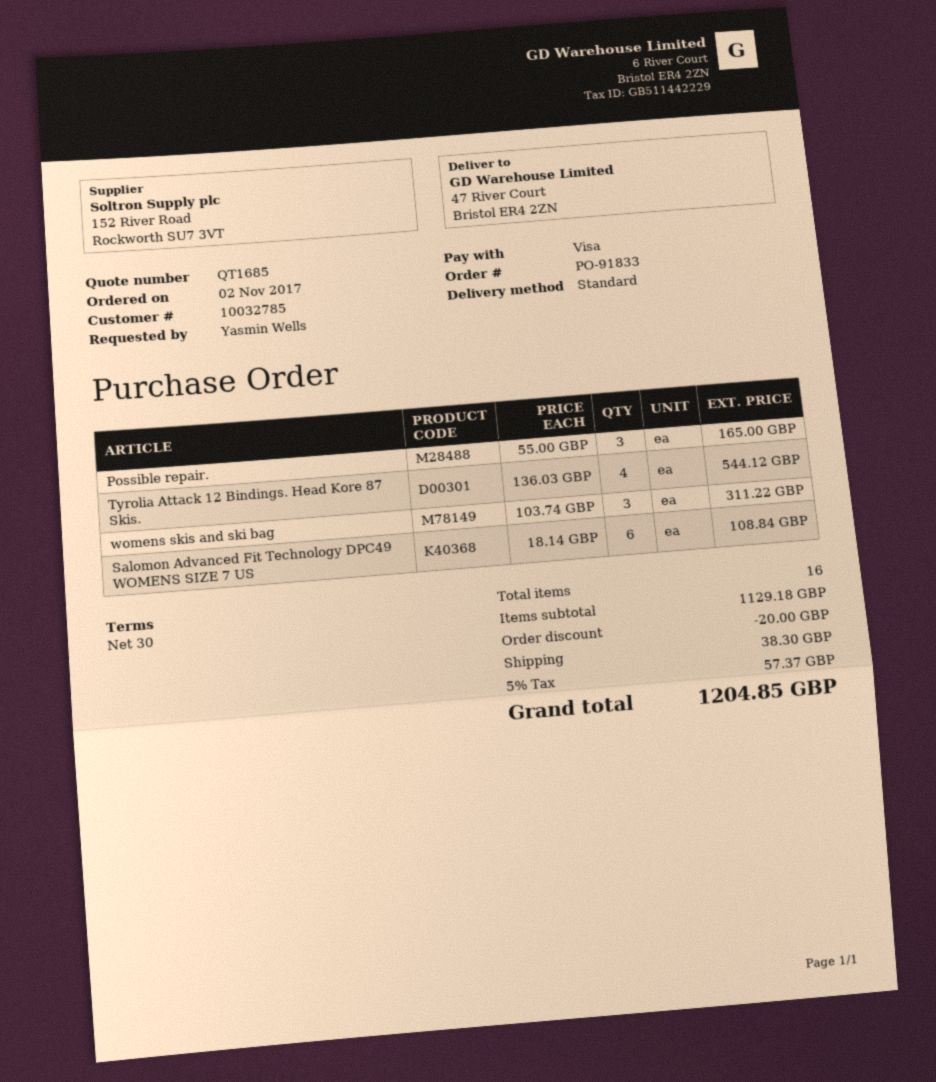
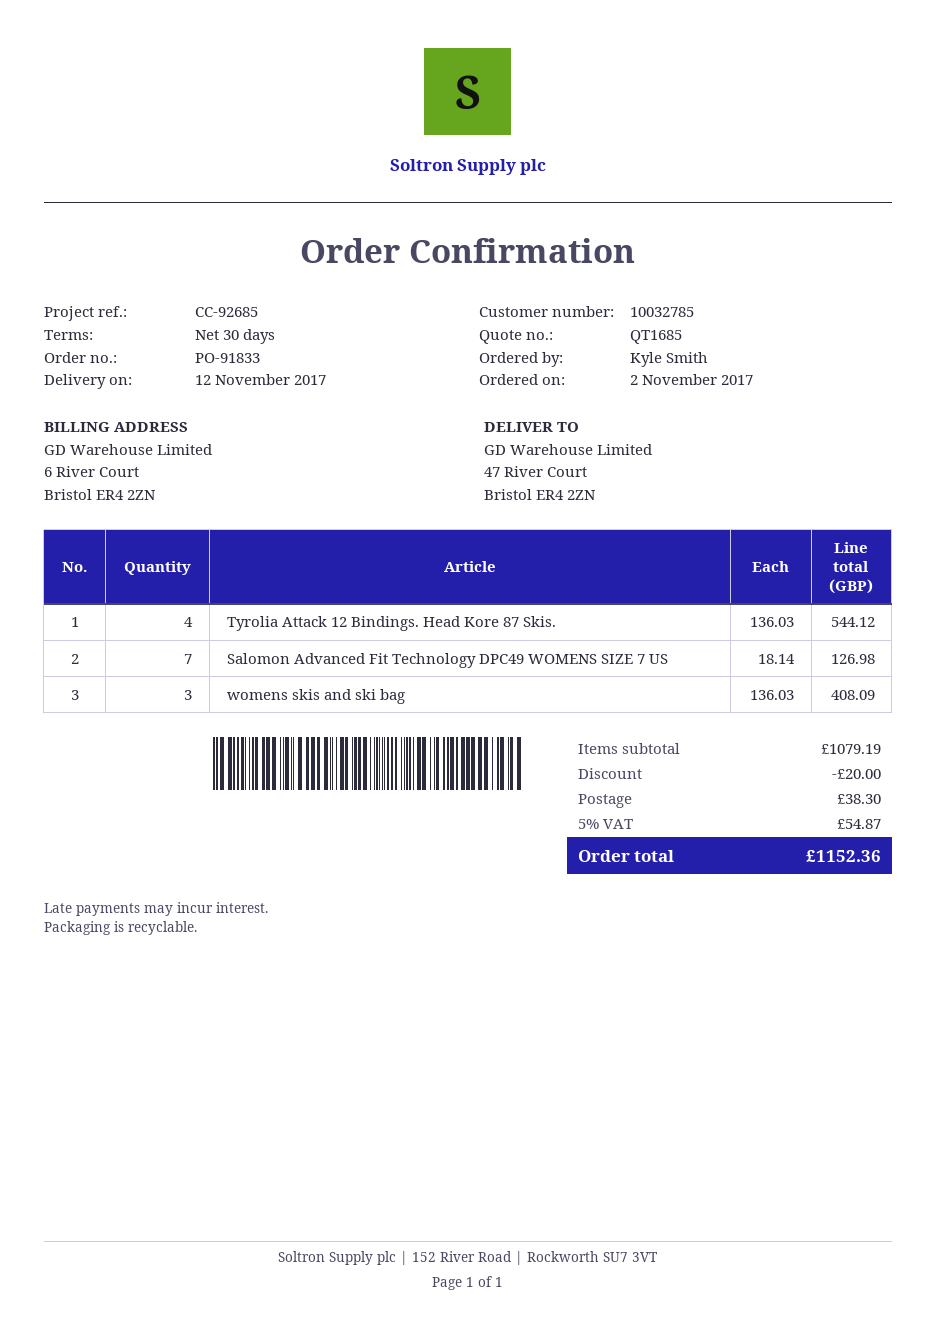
ordered by: Yasmin Wells -> Kyle Smith
Possible repair.: 3 x 55.00 = 165.00 -> none
womens skis and ski bag: 3 x 103.74 = 311.22 -> 3 x 136.03 = 408.09
Salomon Advanced Fit Technology DPC49 WOMENS SIZE 7 US: 6 x 18.14 = 108.84 -> 7 x 18.14 = 126.98
subtotal: 1129.18 -> 1079.19
tax: 5% = 57.37 -> 5% = 54.87
total: 1204.85 -> 1152.36

